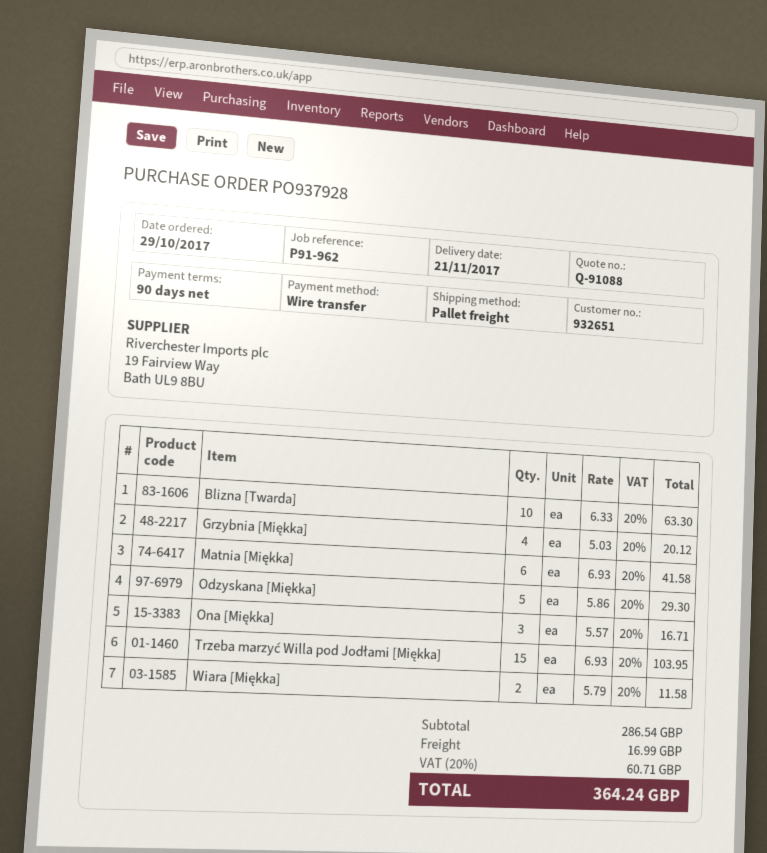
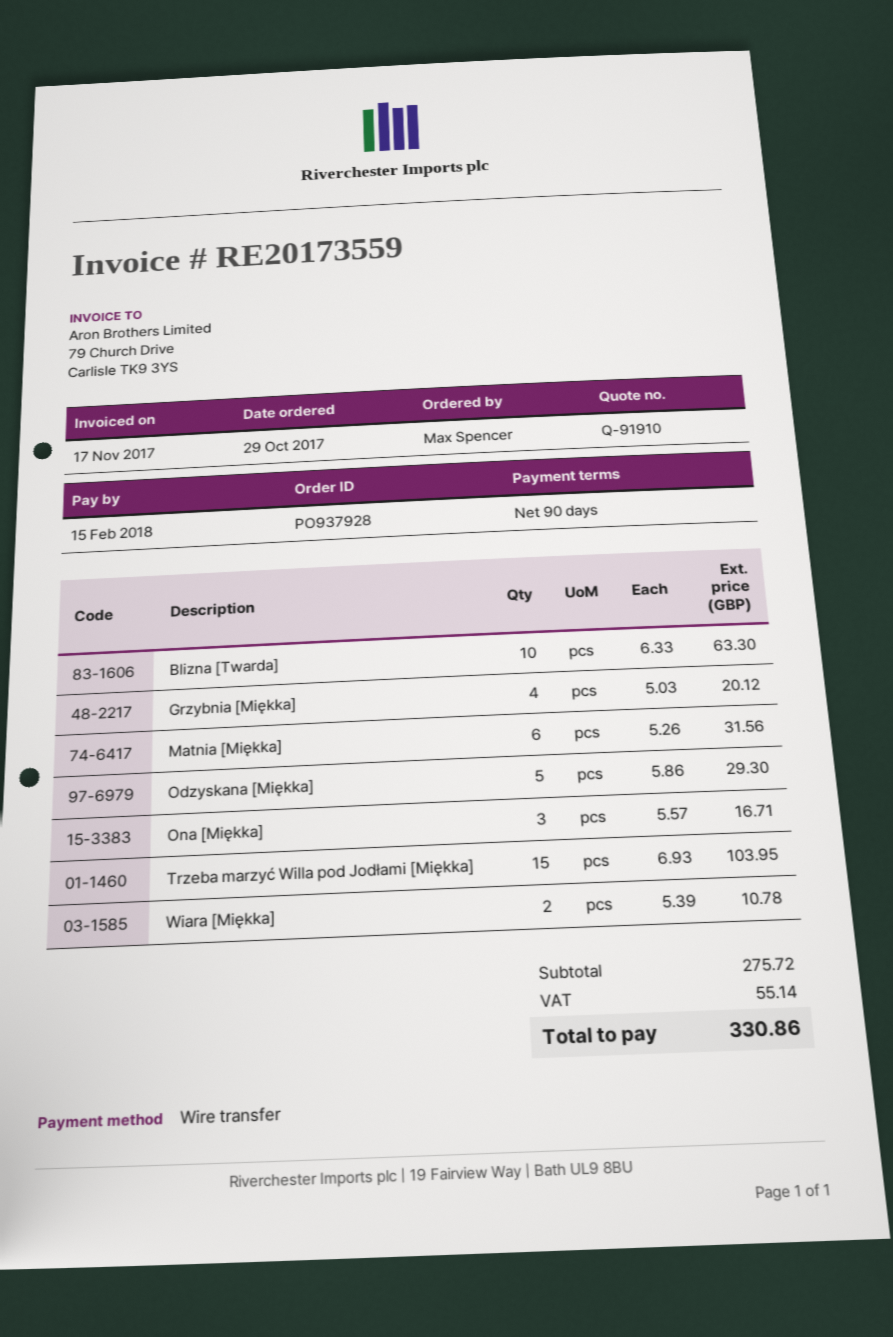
quote number: Q-91088 -> Q-91910
Matnia [Miękka]: 6 x 6.93 = 41.58 -> 6 x 5.26 = 31.56
Wiara [Miękka]: 2 x 5.79 = 11.58 -> 2 x 5.39 = 10.78
subtotal: 286.54 -> 275.72
shipping: 16.99 -> none
tax: 60.71 -> 55.14
total: 364.24 -> 330.86

